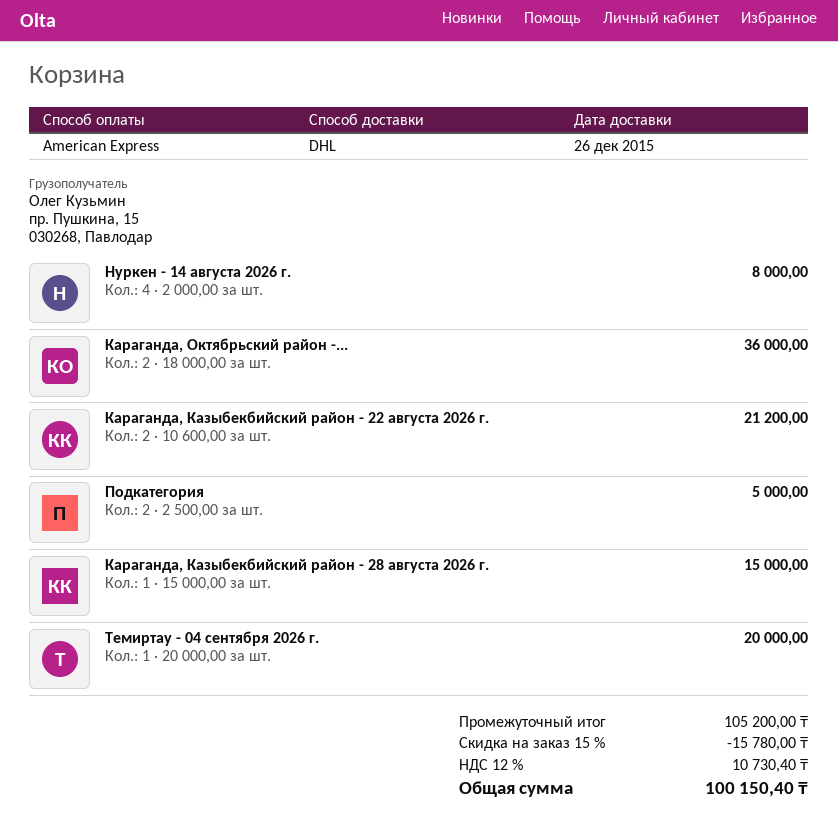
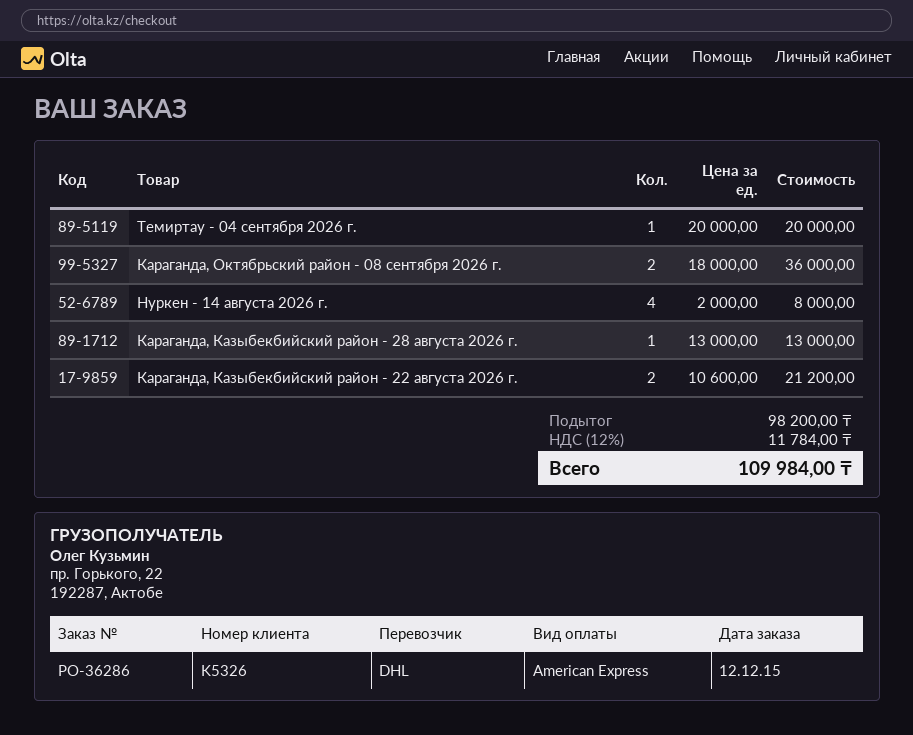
ship to: пр. Пушкина, 15, 030268, Павлодар -> пр. Горького, 22, 192287, Актобе
Подкатегория: 2 x 2500.00 = 5000.00 -> none
Караганда, Казыбекбийский район - 28 августа 2026 г.: 1 x 15000.00 = 15000.00 -> 1 x 13000.00 = 13000.00
subtotal: 105200.00 -> 98200.00
discount: 15% = 15780.00 -> none
tax: 12% = 10730.40 -> 12% = 11784.00
total: 100150.40 -> 109984.00

